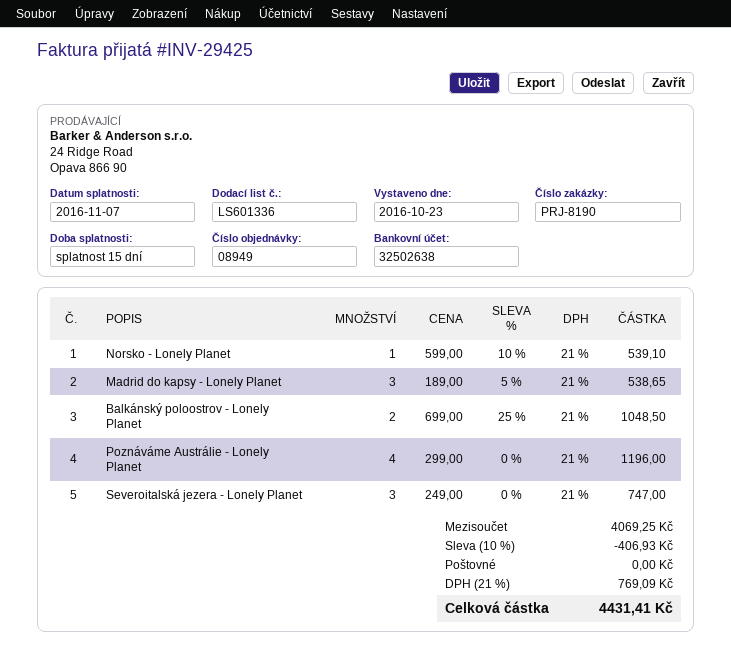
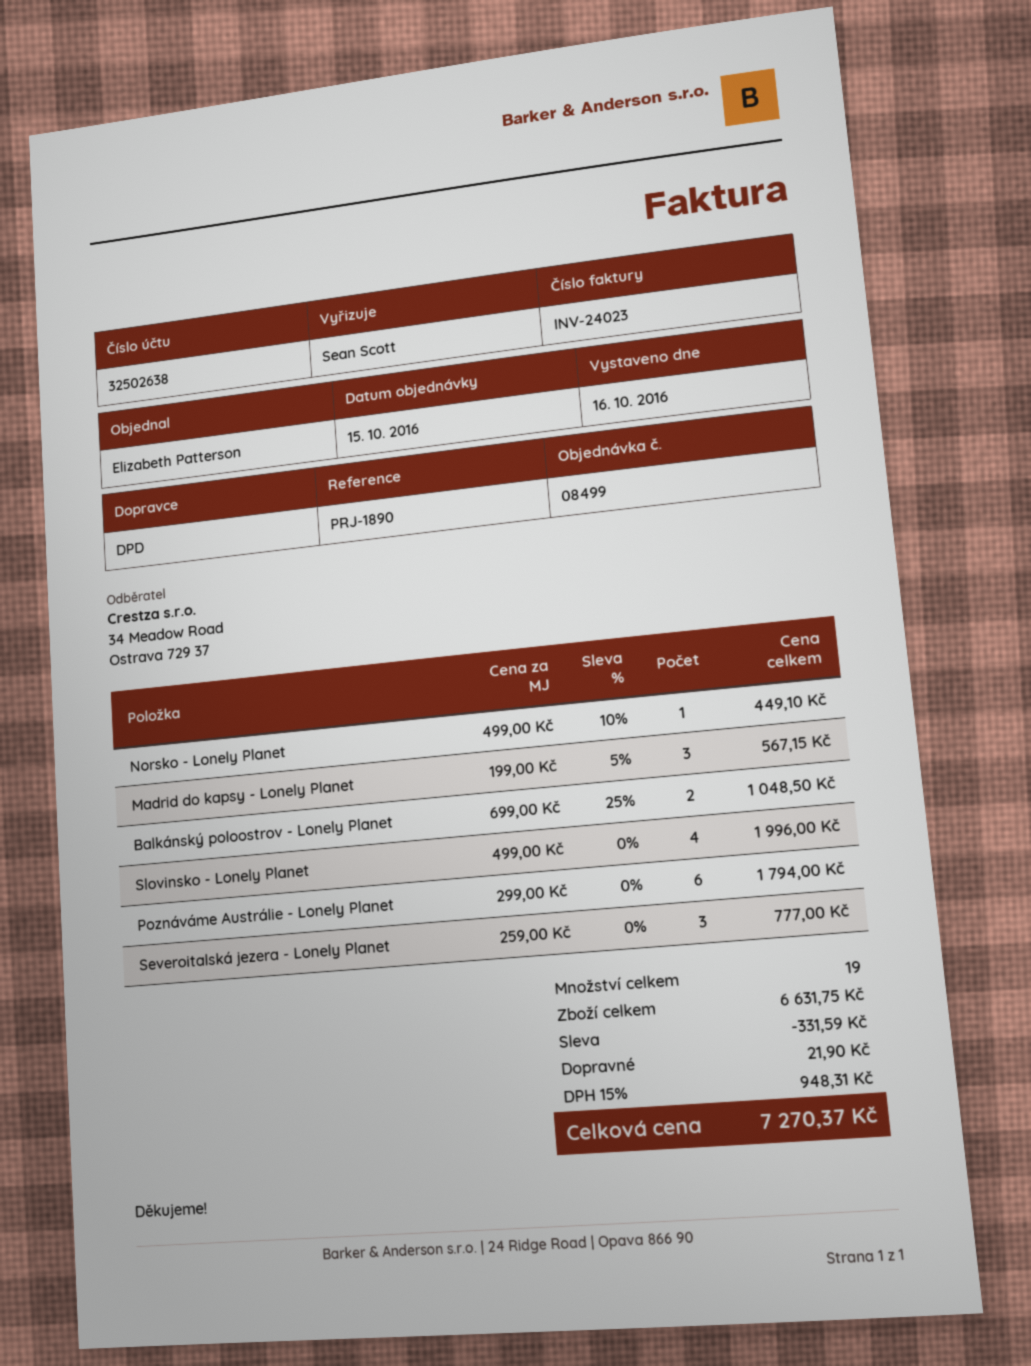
order number: 08949 -> 08499
invoice number: INV-29425 -> INV-24023
invoice date: 2016-10-23 -> 2016-10-16
reference: PRJ-8190 -> PRJ-1890
Norsko - Lonely Planet: 1 x 599.00 - 10% = 539.10 -> 1 x 499.00 - 10% = 449.10
Madrid do kapsy - Lonely Planet: 3 x 189.00 - 5% = 538.65 -> 3 x 199.00 - 5% = 567.15
Poznáváme Austrálie - Lonely Planet: 4 x 299.00 = 1196.00 -> 6 x 299.00 = 1794.00
Severoitalská jezera - Lonely Planet: 3 x 249.00 = 747.00 -> 3 x 259.00 = 777.00
Slovinsko - Lonely Planet: none -> 4 x 499.00 = 1996.00
subtotal: 4069.25 -> 6631.75
discount: 406.93 -> 331.59
shipping: 0.00 -> 21.90
tax: 21% = 769.09 -> 15% = 948.31
total: 4431.41 -> 7270.37

